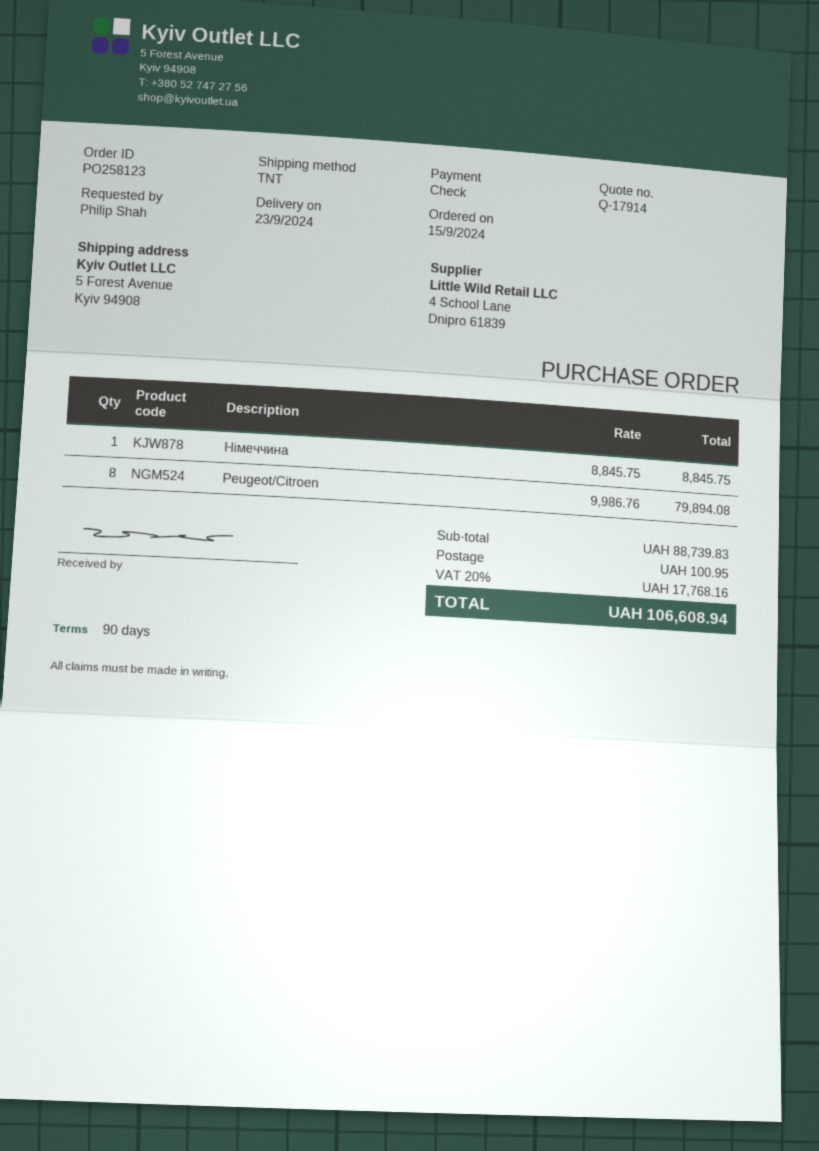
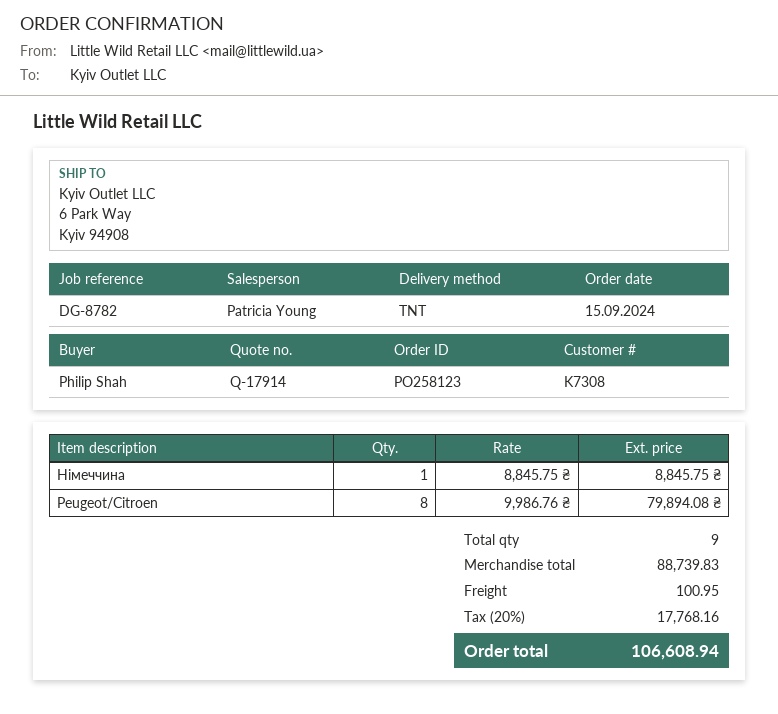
ship to: 5 Forest Avenue, Kyiv 94908 -> 6 Park Way, Kyiv 94908

